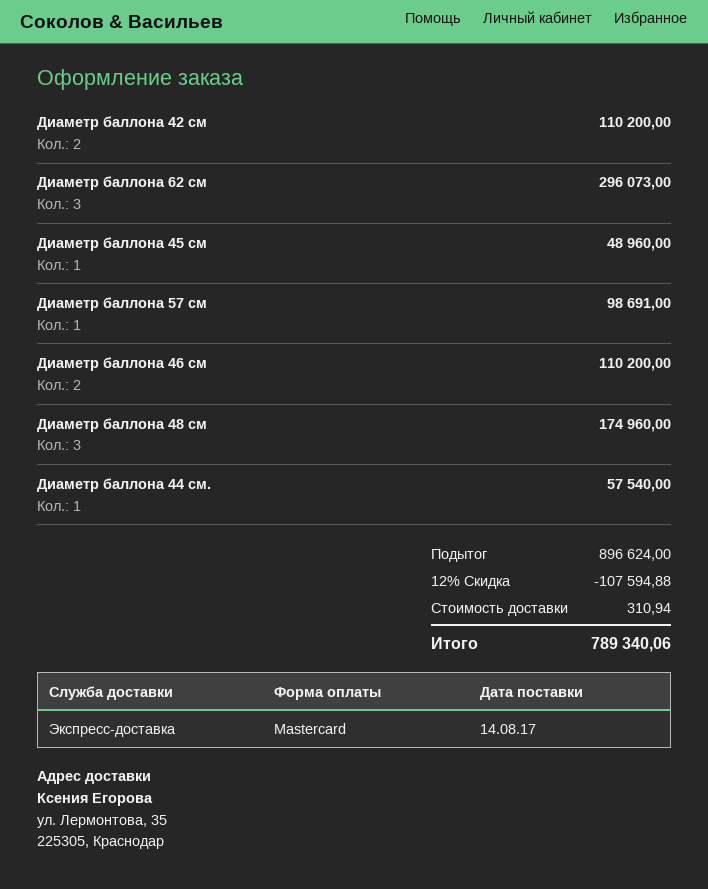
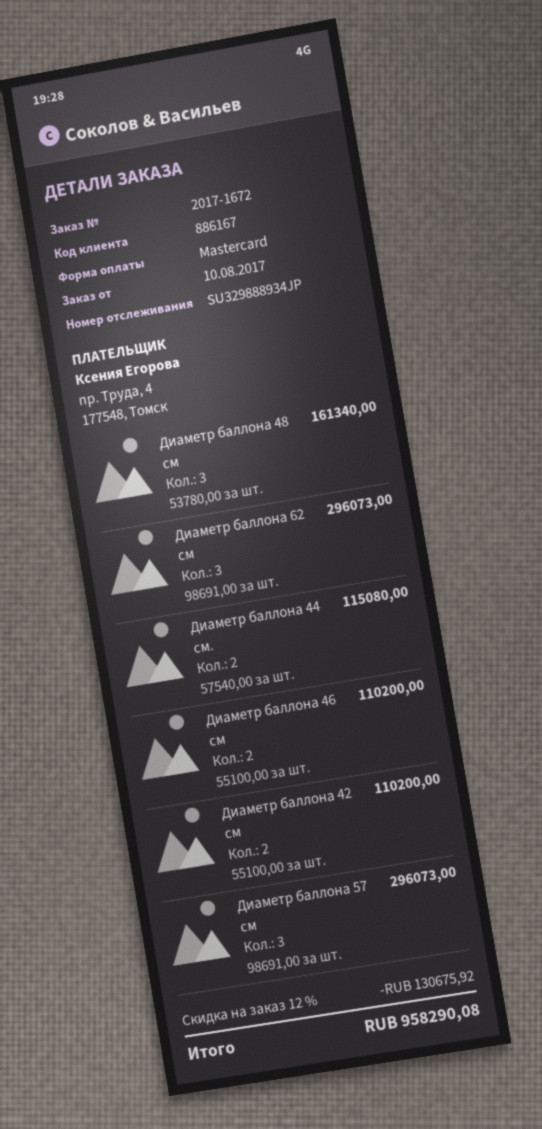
Диаметр баллона 45 см: 1 for 48960.00 -> none
Диаметр баллона 57 см: 1 for 98691.00 -> 3 for 296073.00
Диаметр баллона 48 см: 3 for 174960.00 -> 3 for 161340.00
Диаметр баллона 44 см.: 1 for 57540.00 -> 2 for 115080.00
discount: 12% = 107594.88 -> 12% = 130675.92
shipping: 310.94 -> none
total: 789340.06 -> 958290.08

